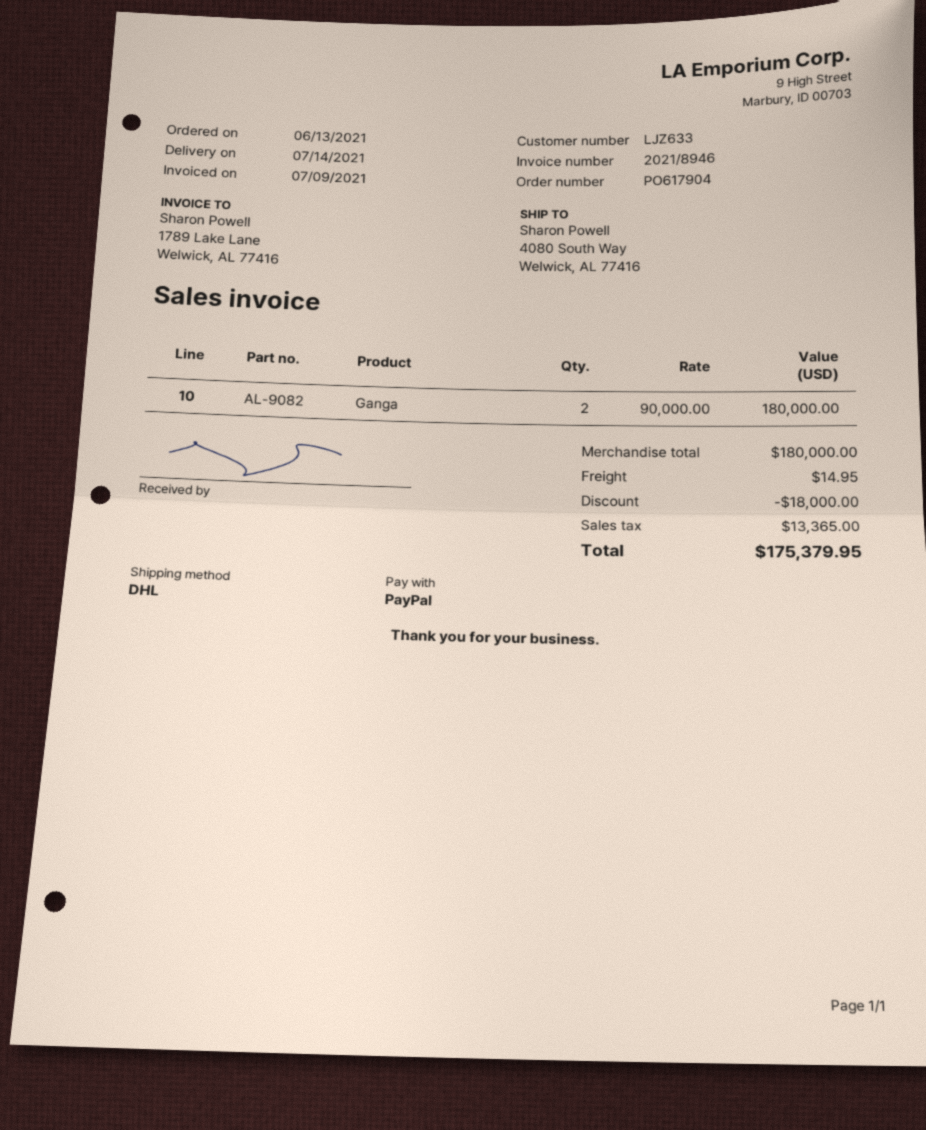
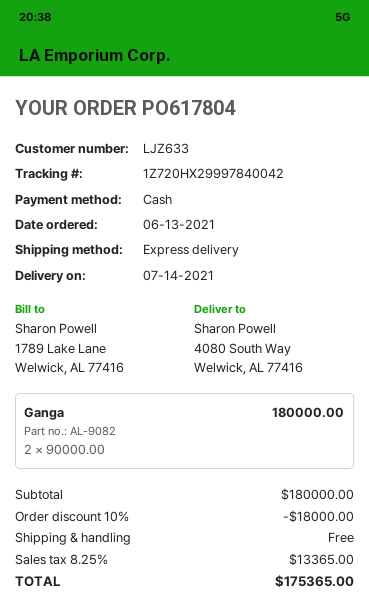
order number: PO617904 -> PO617804
payment method: PayPal -> cash
shipping method: DHL -> express
shipping: 14.95 -> 0.00
total: 175379.95 -> 175365.00

